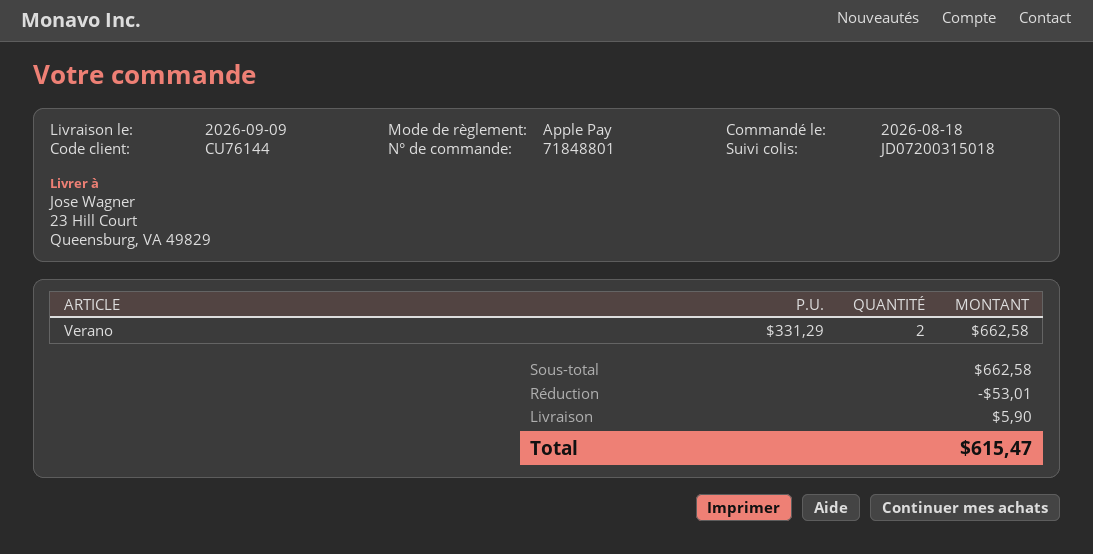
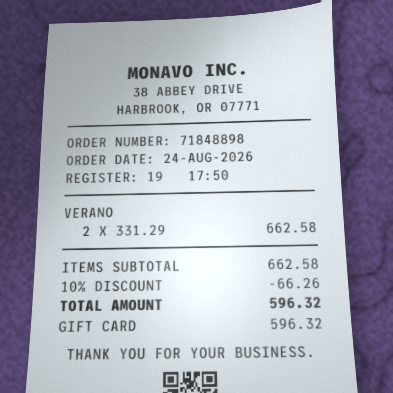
order number: 71848801 -> 71848898
order date: 2026-08-18 -> 2026-08-24
payment method: Apple Pay -> gift card
discount: 53.01 -> 66.26
shipping: 5.90 -> none
total: 615.47 -> 596.32

